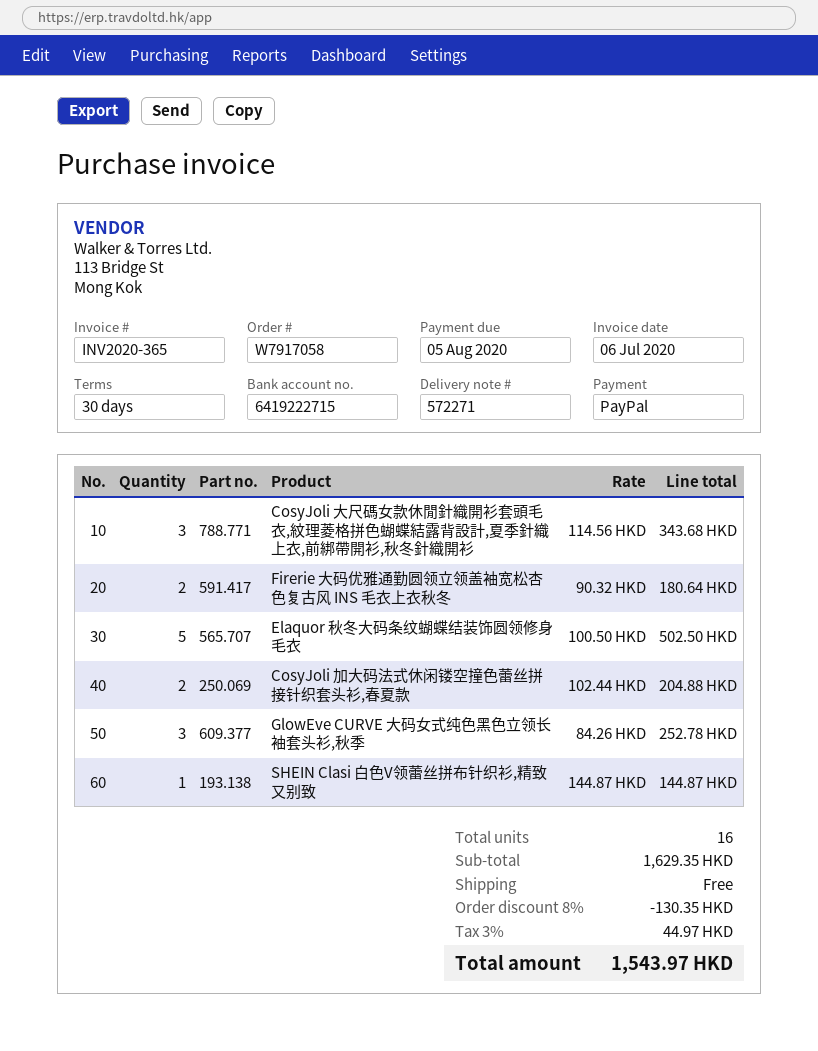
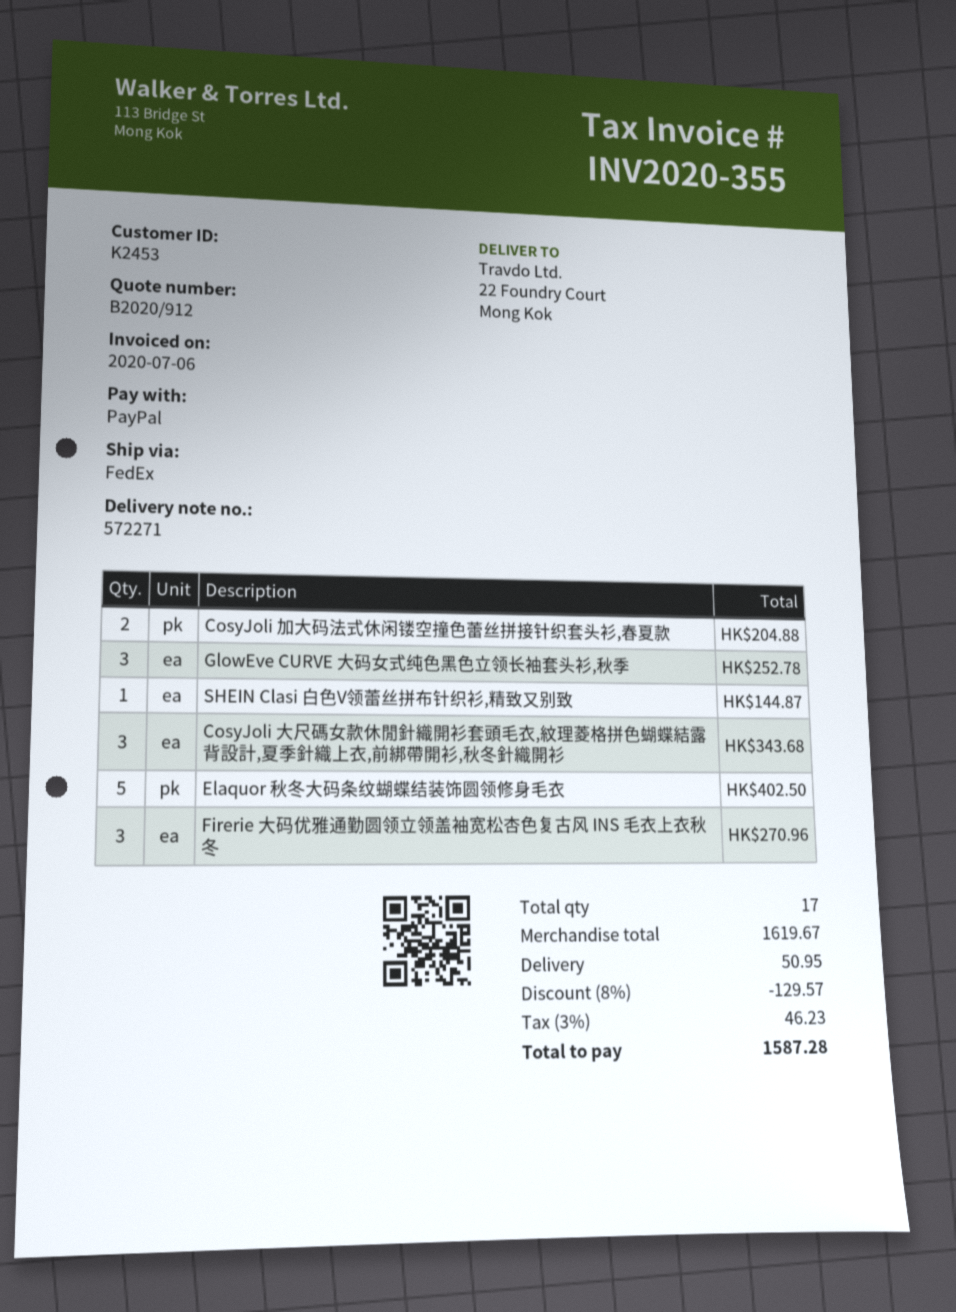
invoice number: INV2020-365 -> INV2020-355
Firerie 大码优雅通勤圆领立领盖袖宽松杏色复古风 INS 毛衣上衣秋冬: 2 for 180.64 -> 3 for 270.96
Elaquor 秋冬大码条纹蝴蝶结装饰圆领修身毛衣: 5 for 502.50 -> 5 for 402.50
total quantity: 16 -> 17
subtotal: 1629.35 -> 1619.67
discount: 8% = 130.35 -> 8% = 129.57
shipping: 0.00 -> 50.95
tax: 3% = 44.97 -> 3% = 46.23
total: 1543.97 -> 1587.28

